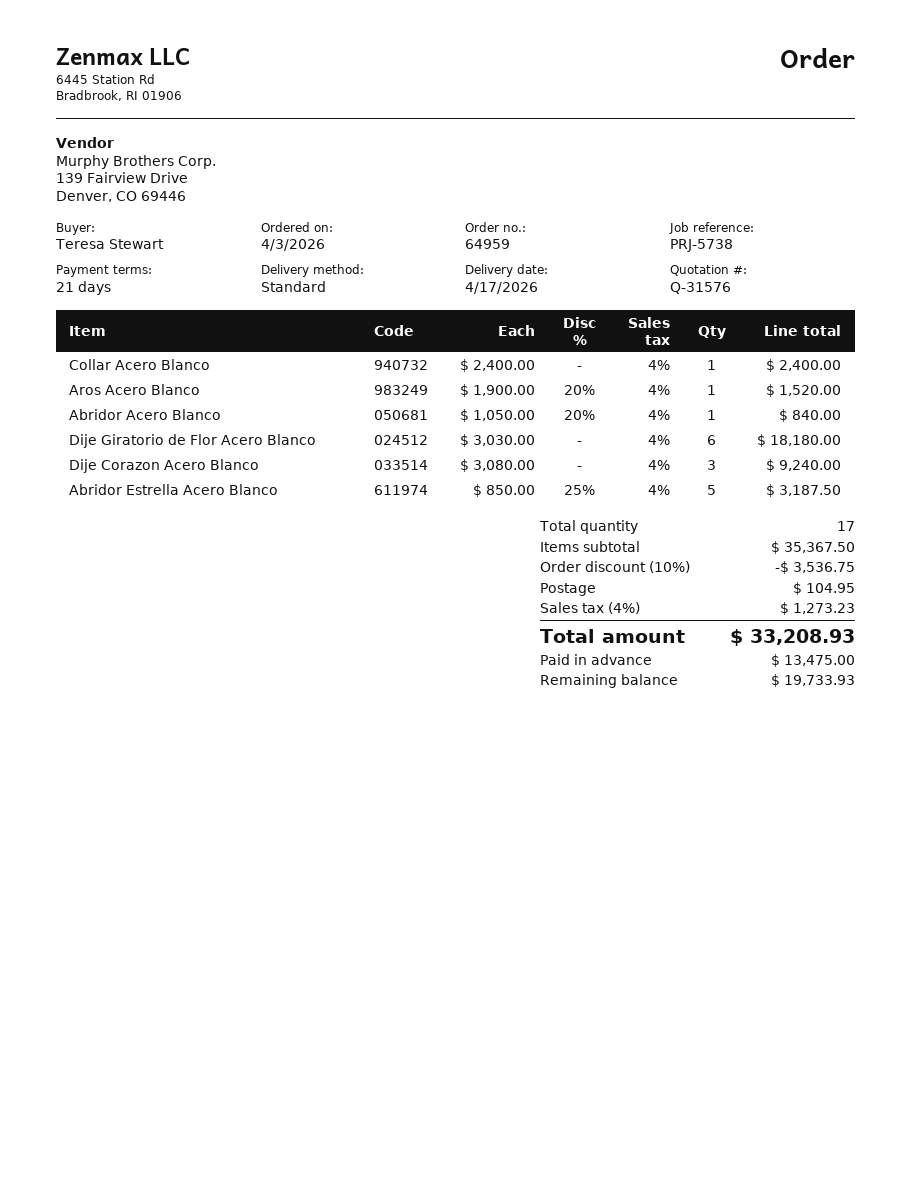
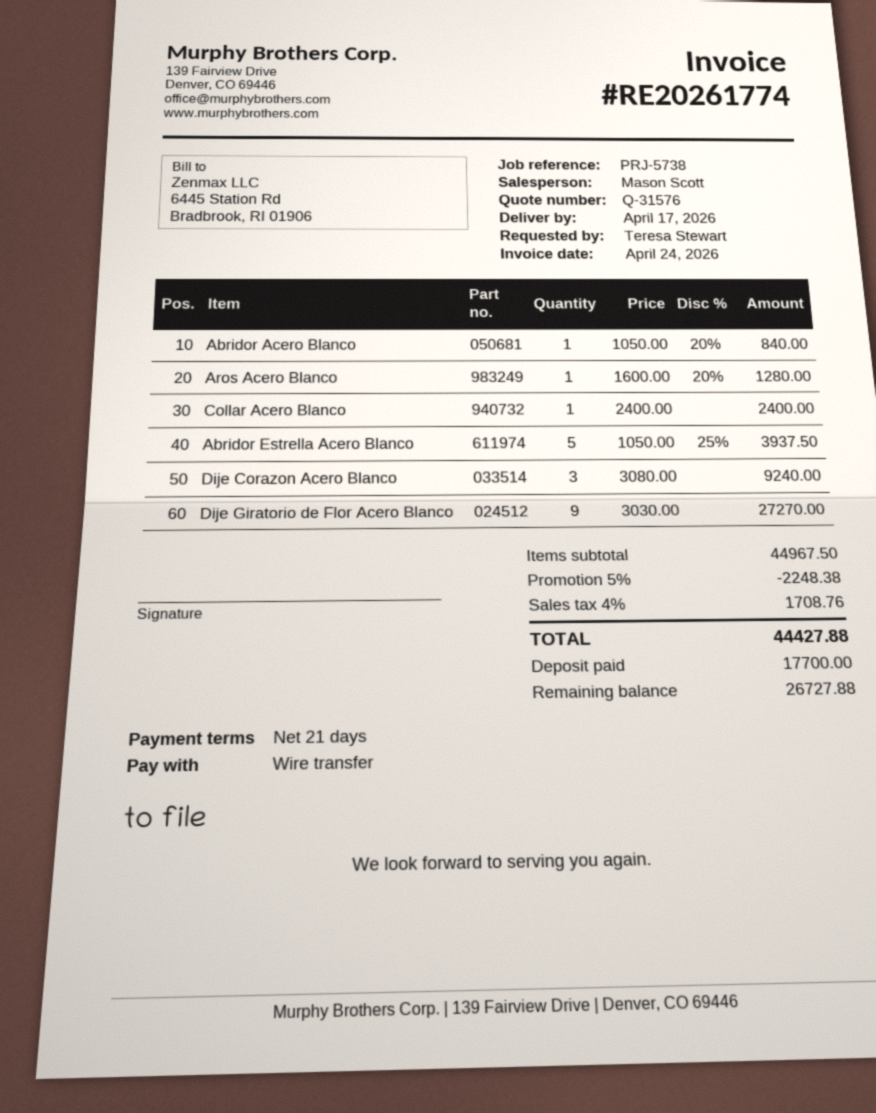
Aros Acero Blanco: 1 x 1900.00 - 20% = 1520.00 -> 1 x 1600.00 - 20% = 1280.00
Dije Giratorio de Flor Acero Blanco: 6 x 3030.00 = 18180.00 -> 9 x 3030.00 = 27270.00
Abridor Estrella Acero Blanco: 5 x 850.00 - 25% = 3187.50 -> 5 x 1050.00 - 25% = 3937.50
subtotal: 35367.50 -> 44967.50
discount: 10% = 3536.75 -> 5% = 2248.38
shipping: 104.95 -> none
tax: 4% = 1273.23 -> 4% = 1708.76
total: 33208.93 -> 44427.88
deposit: 13475.00 -> 17700.00
balance: 19733.93 -> 26727.88

